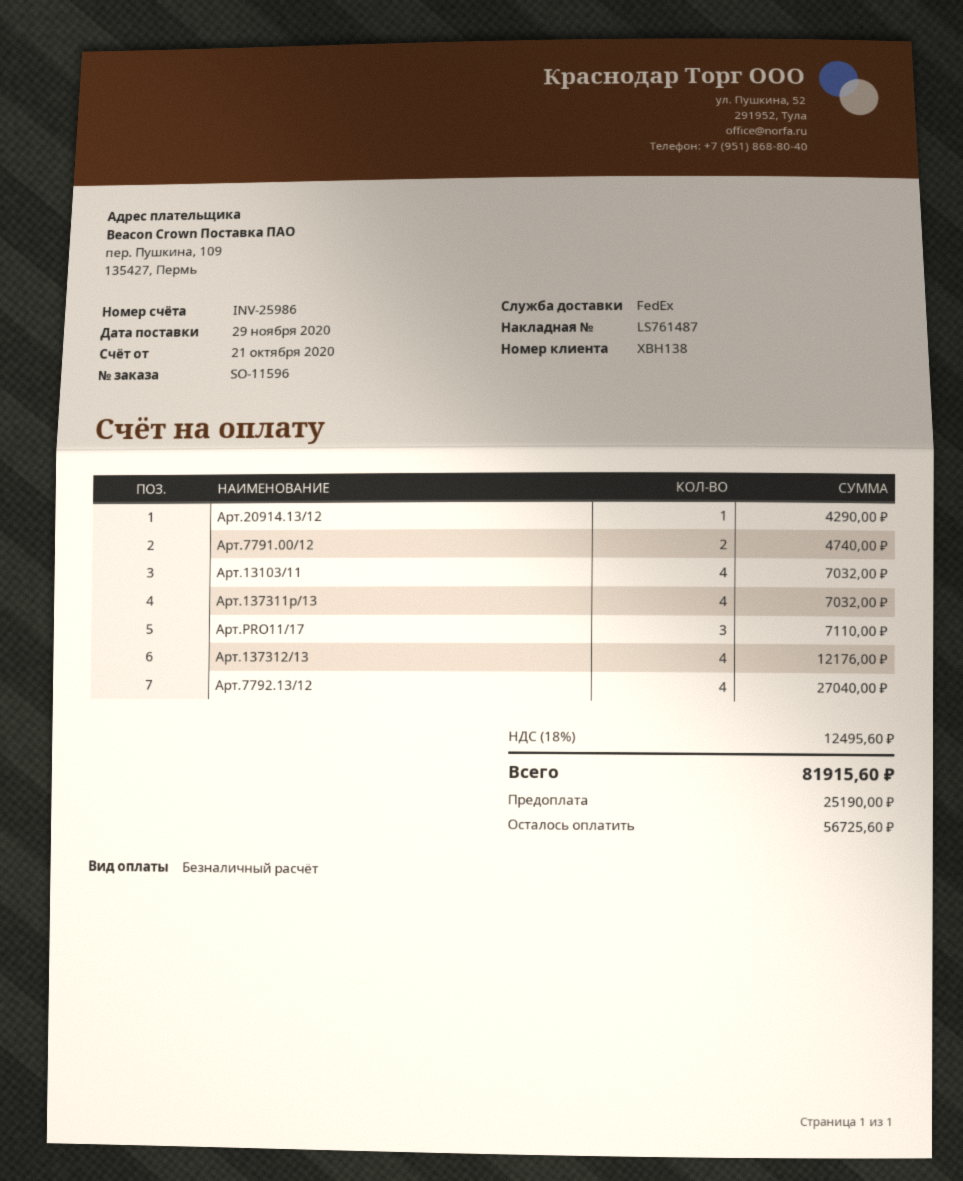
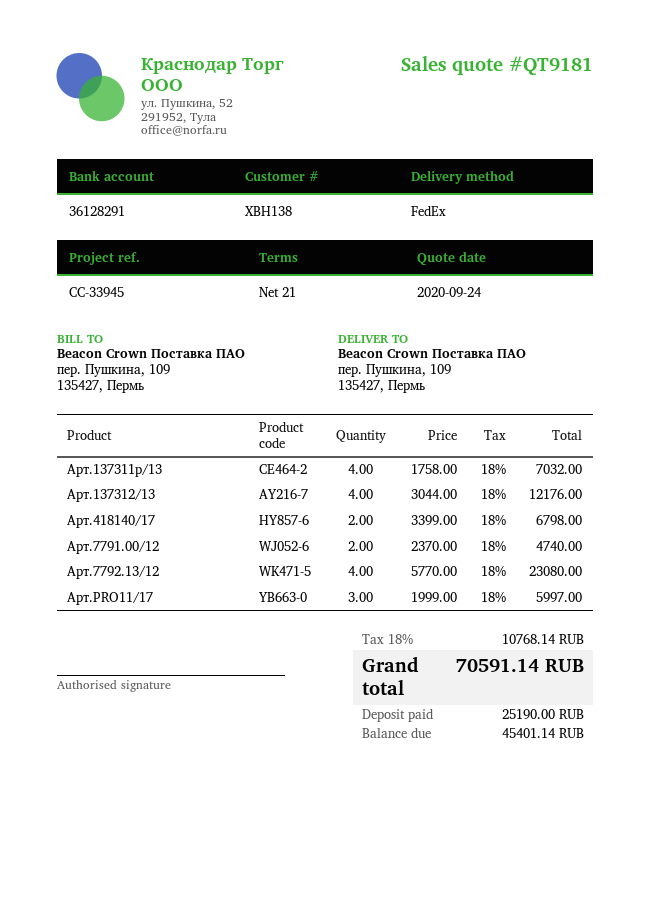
Арт.20914.13/12: 1 for 4290.00 -> none
Арт.13103/11: 4 for 7032.00 -> none
Арт.PRO11/17: 3 for 7110.00 -> 3 for 5997.00
Арт.7792.13/12: 4 for 27040.00 -> 4 for 23080.00
Арт.418140/17: none -> 2 for 6798.00
tax: 18% = 12495.60 -> 18% = 10768.14
total: 81915.60 -> 70591.14
balance: 56725.60 -> 45401.14

